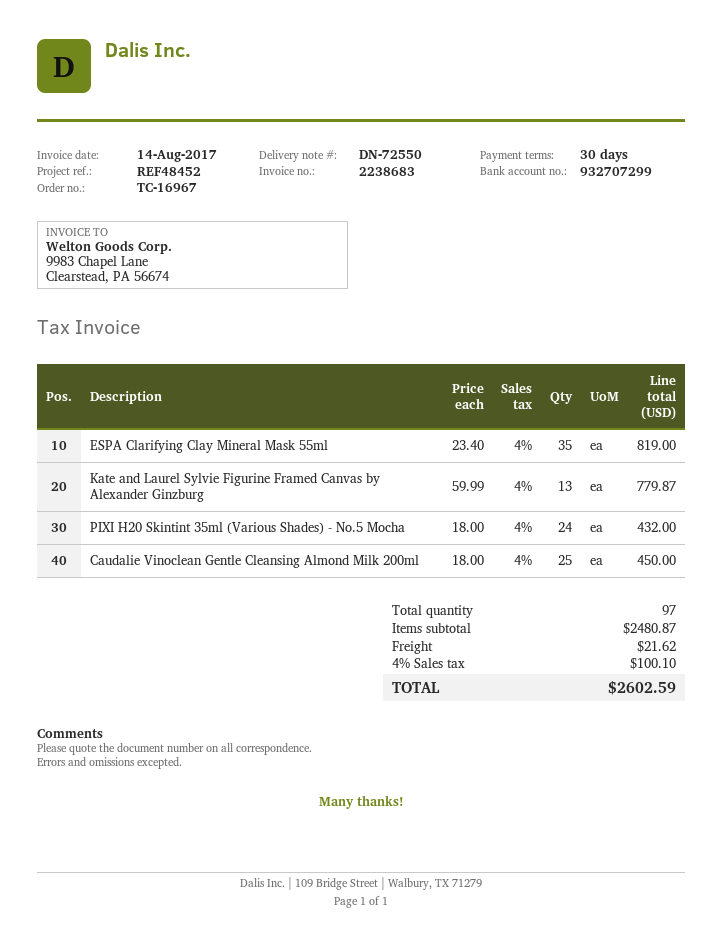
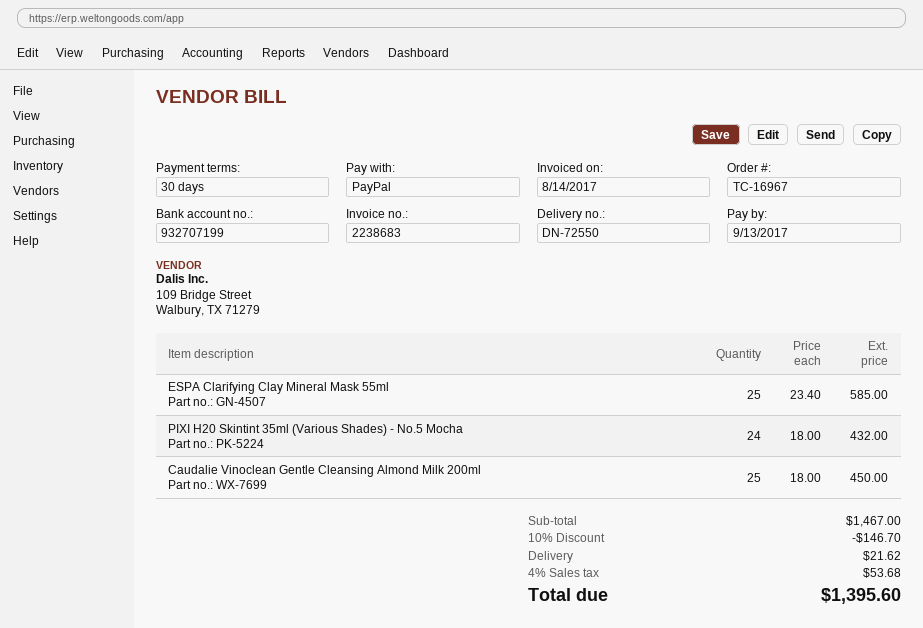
bank account: 932707299 -> 932707199
ESPA Clarifying Clay Mineral Mask 55ml: 35 x 23.40 = 819.00 -> 25 x 23.40 = 585.00
Kate and Laurel Sylvie Figurine Framed Canvas by Alexander Ginzburg: 13 x 59.99 = 779.87 -> none
subtotal: 2480.87 -> 1467.00
discount: none -> 10% = 146.70
tax: 4% = 100.10 -> 4% = 53.68
total: 2602.59 -> 1395.60

